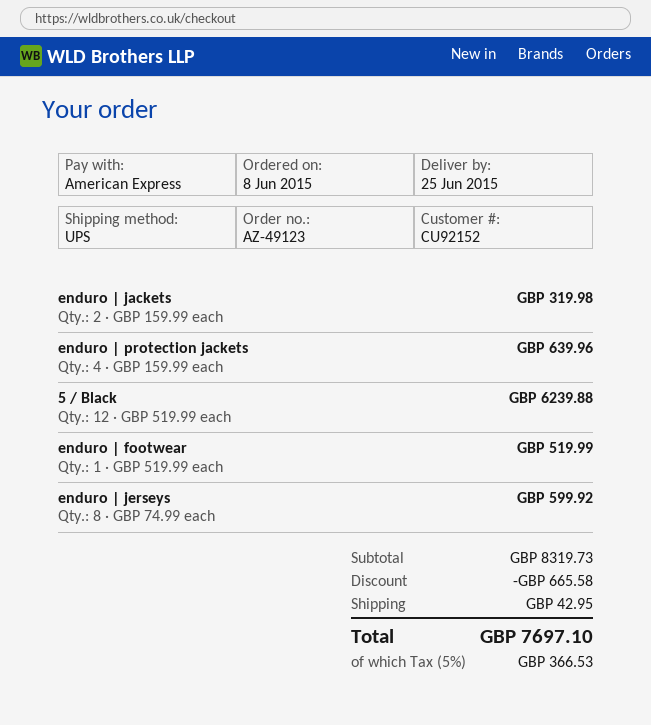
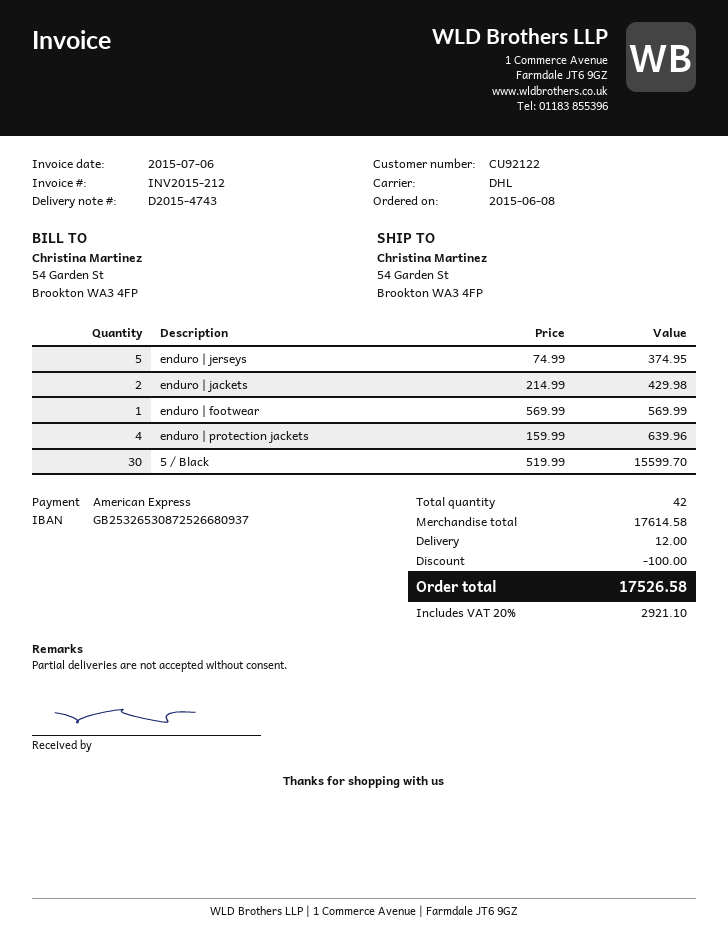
customer number: CU92152 -> CU92122
shipping method: UPS -> DHL
enduro | jackets: 2 x 159.99 = 319.98 -> 2 x 214.99 = 429.98
5 / Black: 12 x 519.99 = 6239.88 -> 30 x 519.99 = 15599.70
enduro | footwear: 1 x 519.99 = 519.99 -> 1 x 569.99 = 569.99
enduro | jerseys: 8 x 74.99 = 599.92 -> 5 x 74.99 = 374.95
subtotal: 8319.73 -> 17614.58
discount: 665.58 -> 100.00
shipping: 42.95 -> 12.00
tax: 5% = 366.53 -> 20% = 2921.10
total: 7697.10 -> 17526.58

